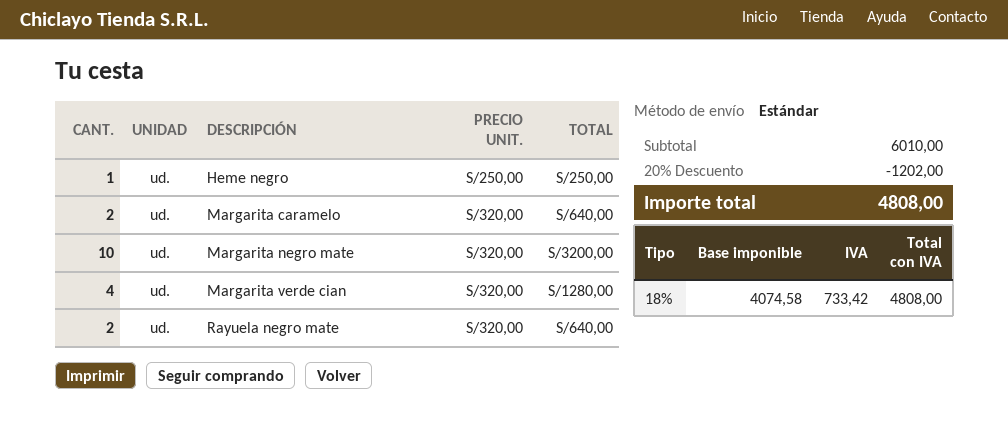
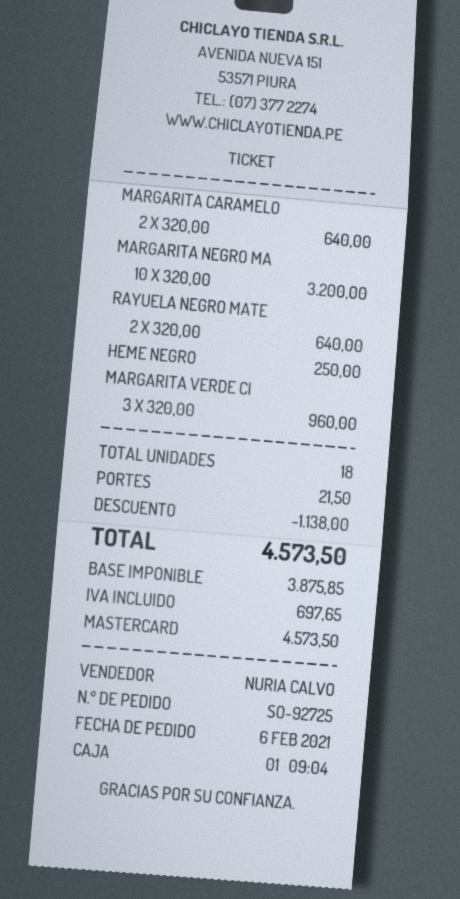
Margarita verde cian: 4 x 320.00 = 1280.00 -> 3 x 320.00 = 960.00
discount: 1202.00 -> 1138.00
shipping: none -> 21.50
net: 4074.58 -> 3875.85
tax: 733.42 -> 697.65
total: 4808.00 -> 4573.50

